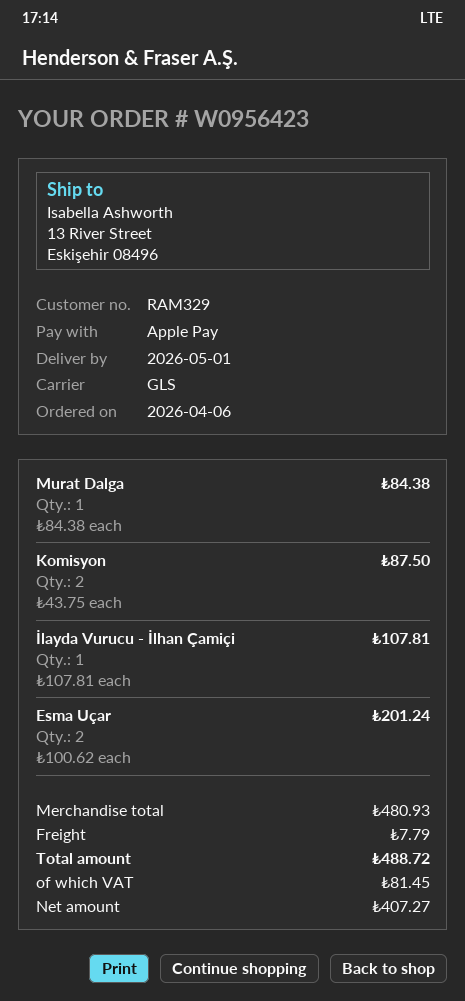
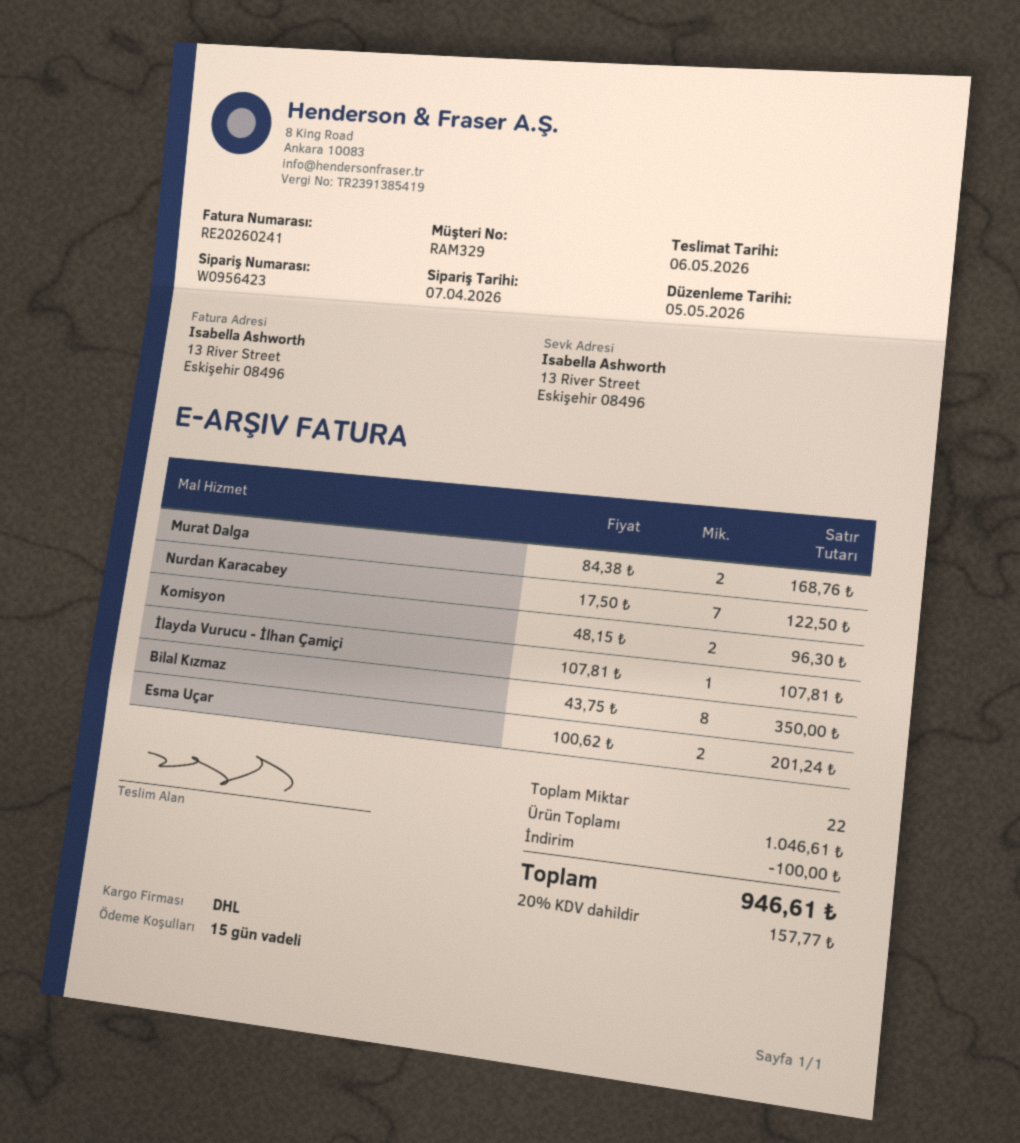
order date: 2026-04-06 -> 2026-04-07
delivery date: 2026-05-01 -> 2026-05-06
shipping method: GLS -> DHL
Murat Dalga: 1 x 84.38 = 84.38 -> 2 x 84.38 = 168.76
Komisyon: 2 x 43.75 = 87.50 -> 2 x 48.15 = 96.30
Nurdan Karacabey: none -> 7 x 17.50 = 122.50
Bilal Kızmaz: none -> 8 x 43.75 = 350.00
subtotal: 480.93 -> 1046.61
discount: none -> 100.00
shipping: 7.79 -> none
tax: 81.45 -> 157.77
total: 488.72 -> 946.61

